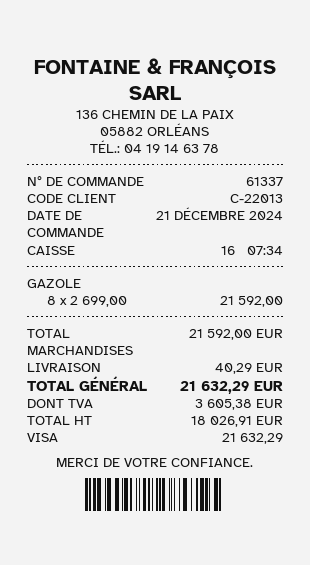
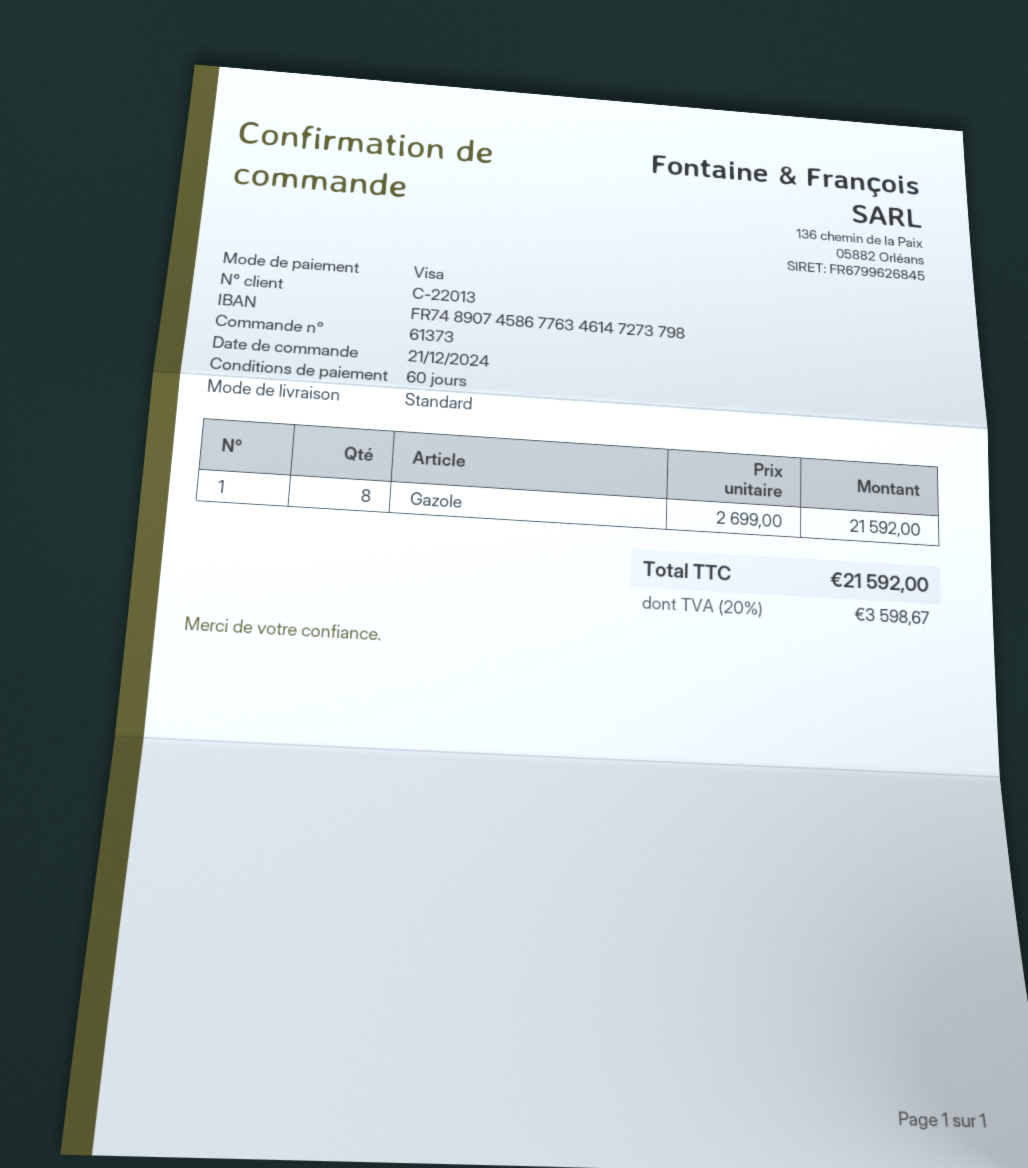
order number: 61337 -> 61373
shipping: 40.29 -> none
tax: 3605.38 -> 3598.67
total: 21632.29 -> 21592.00

